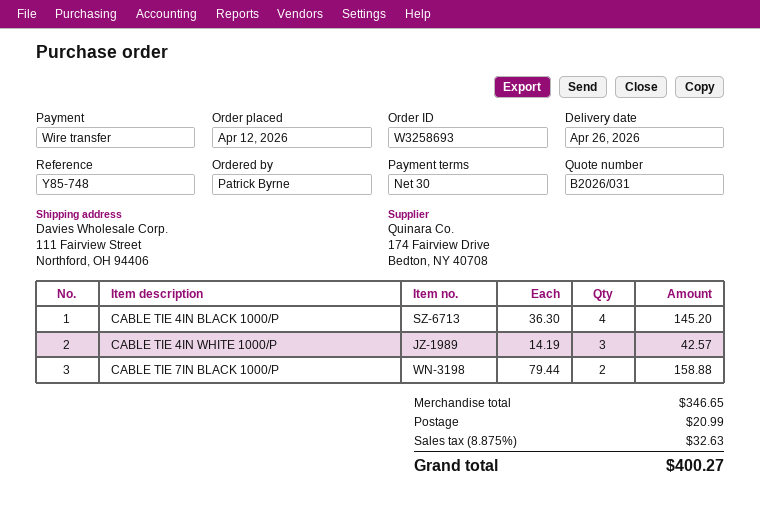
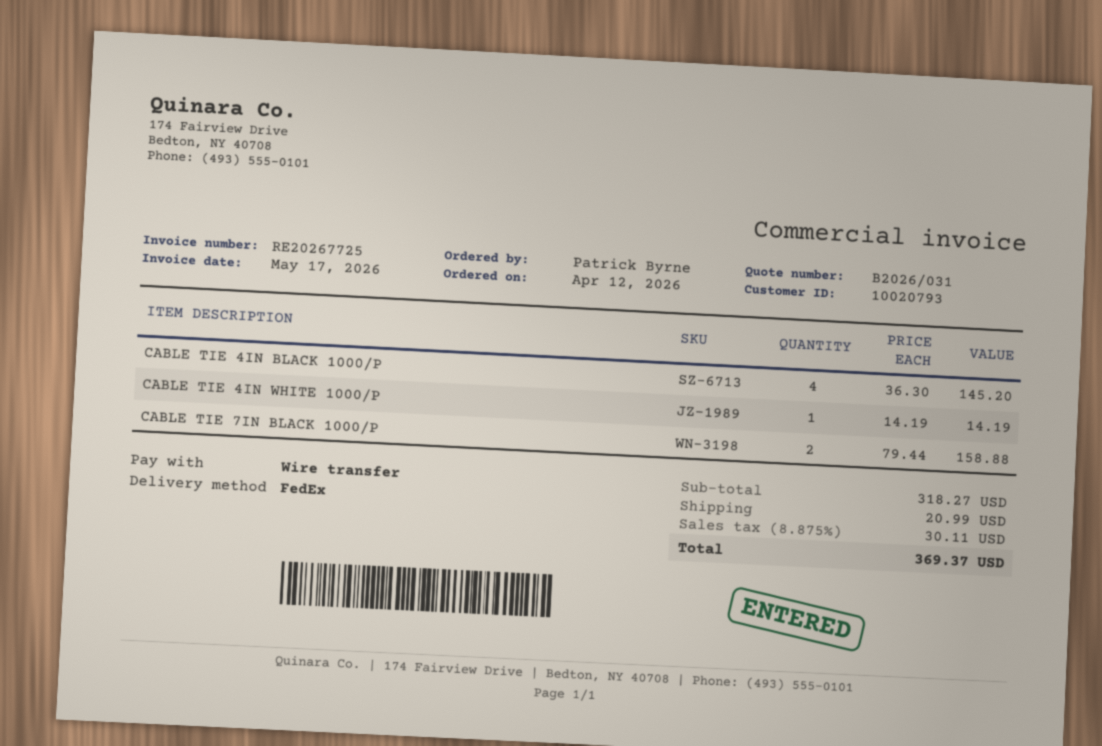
CABLE TIE 4IN WHITE 1000/P: 3 x 14.19 = 42.57 -> 1 x 14.19 = 14.19
subtotal: 346.65 -> 318.27
tax: 8.875% = 32.63 -> 8.875% = 30.11
total: 400.27 -> 369.37

